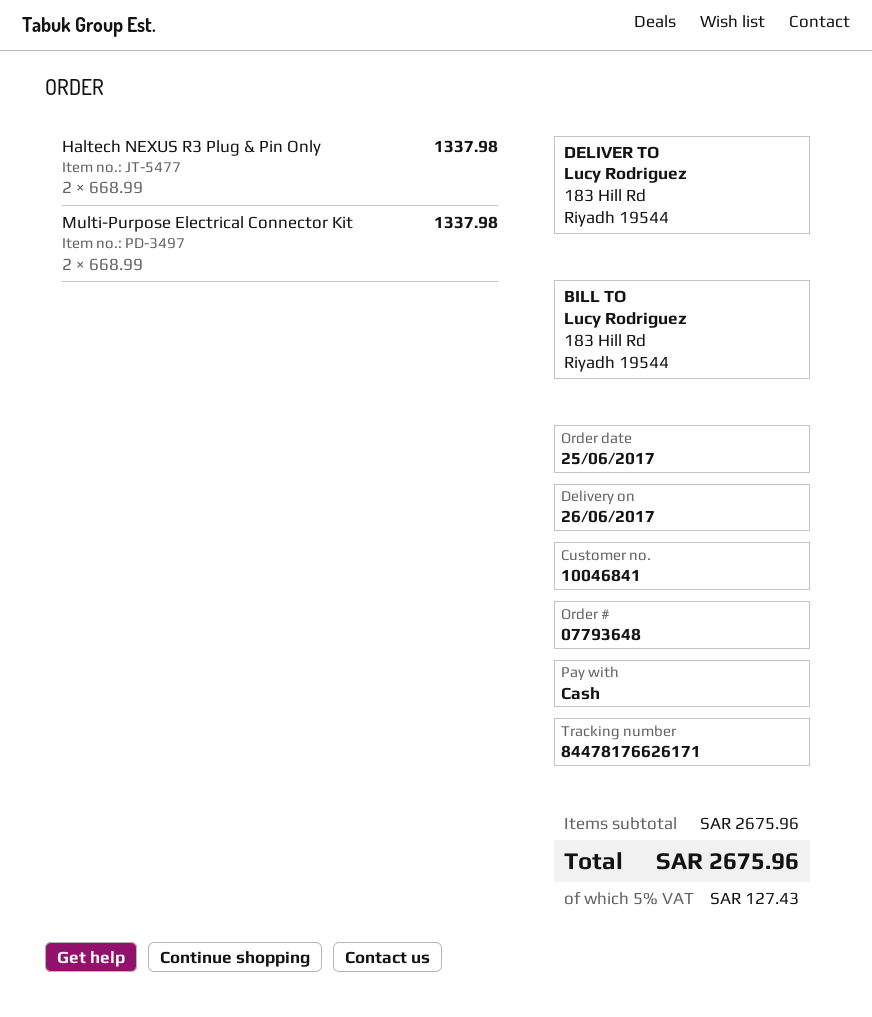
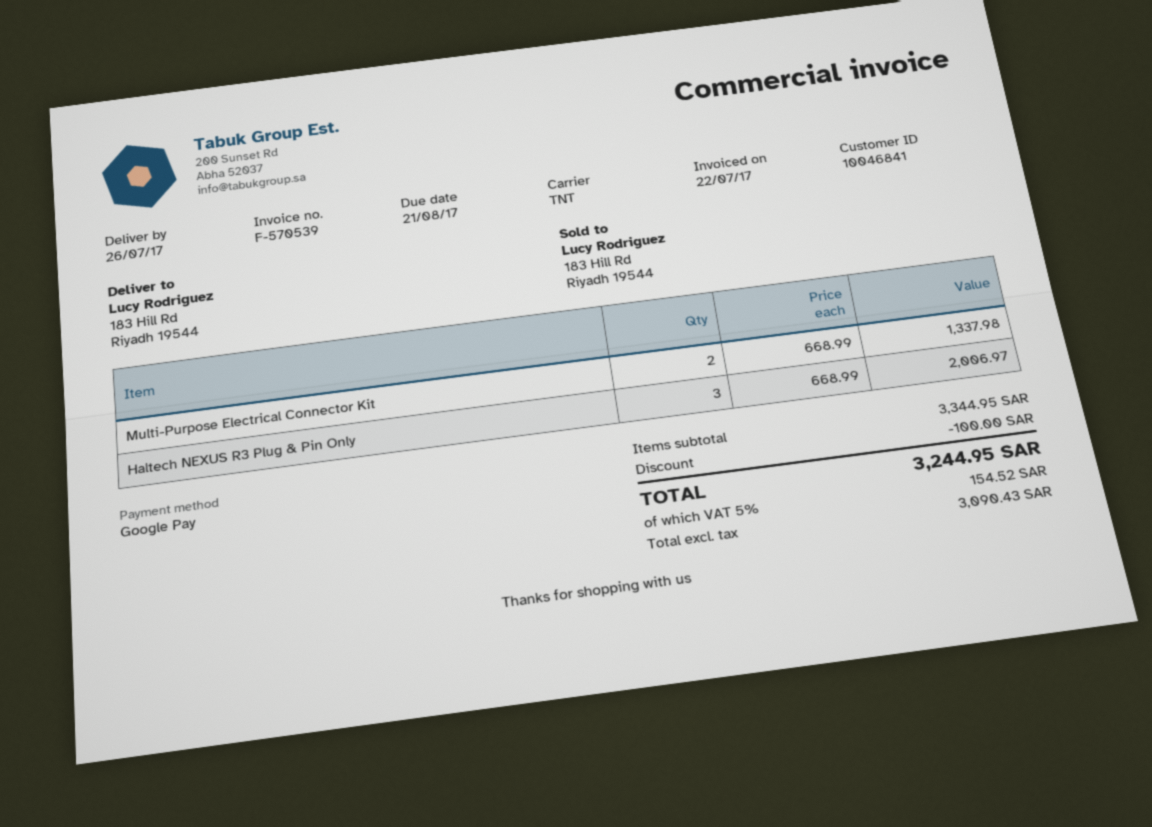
delivery date: 2017-06-26 -> 2017-07-26
payment method: cash -> Google Pay
Haltech NEXUS R3 Plug & Pin Only: 2 x 668.99 = 1337.98 -> 3 x 668.99 = 2006.97
subtotal: 2675.96 -> 3344.95
discount: none -> 100.00
tax: 5% = 127.43 -> 5% = 154.52
total: 2675.96 -> 3244.95

